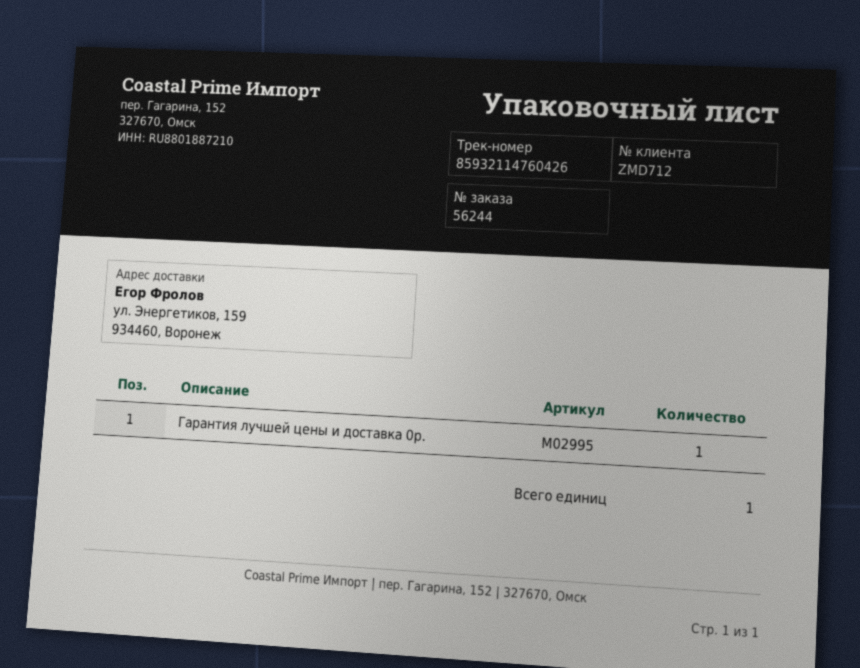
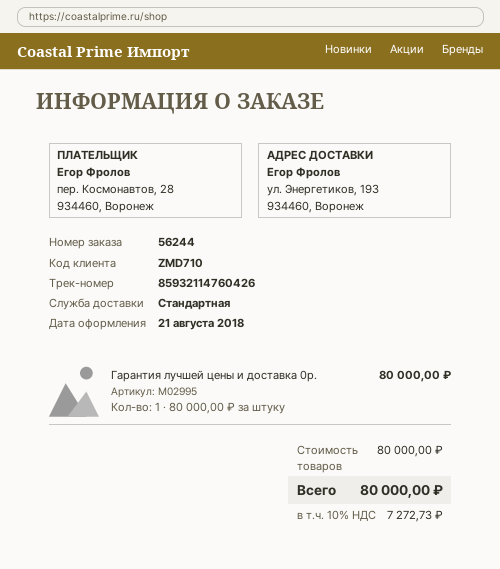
customer number: ZMD712 -> ZMD710
ship to: ул. Энергетиков, 159, 934460, Воронеж -> ул. Энергетиков, 193, 934460, Воронеж

